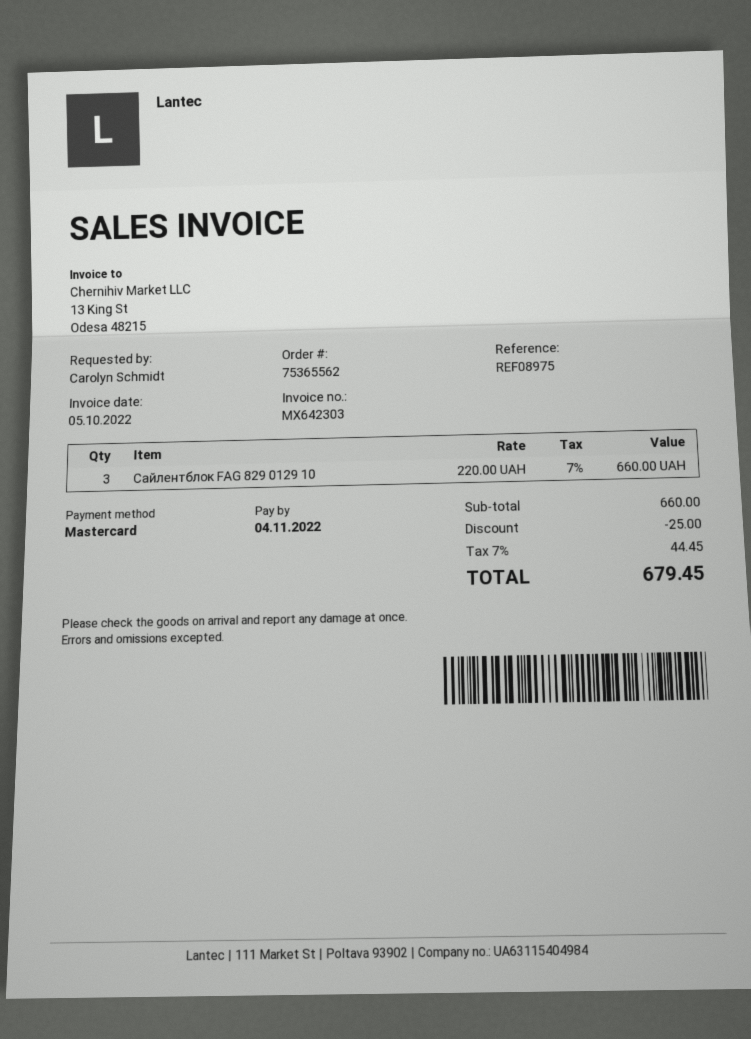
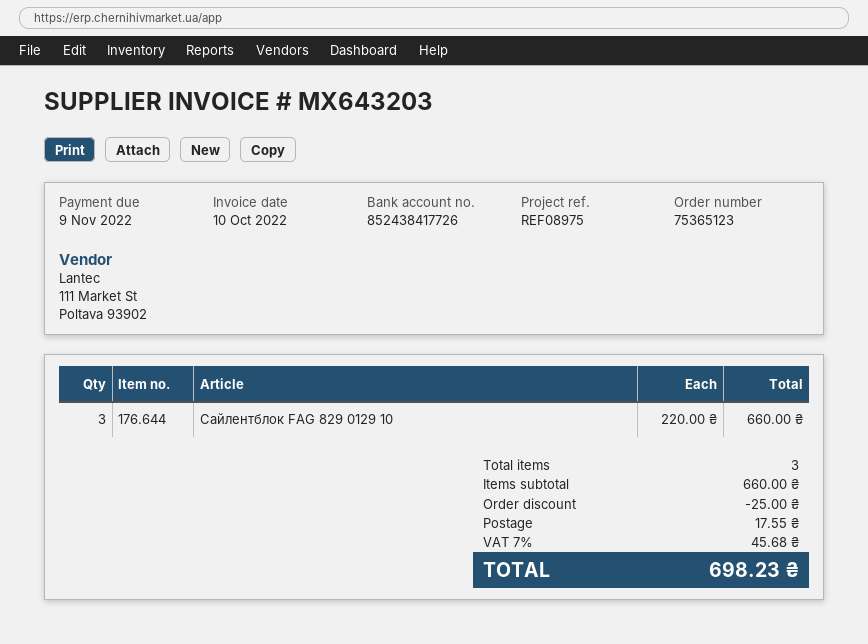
order number: 75365562 -> 75365123
invoice number: MX642303 -> MX643203
invoice date: 2022-10-05 -> 2022-10-10
due date: 2022-11-04 -> 2022-11-09
shipping: none -> 17.55
tax: 7% = 44.45 -> 7% = 45.68
total: 679.45 -> 698.23

